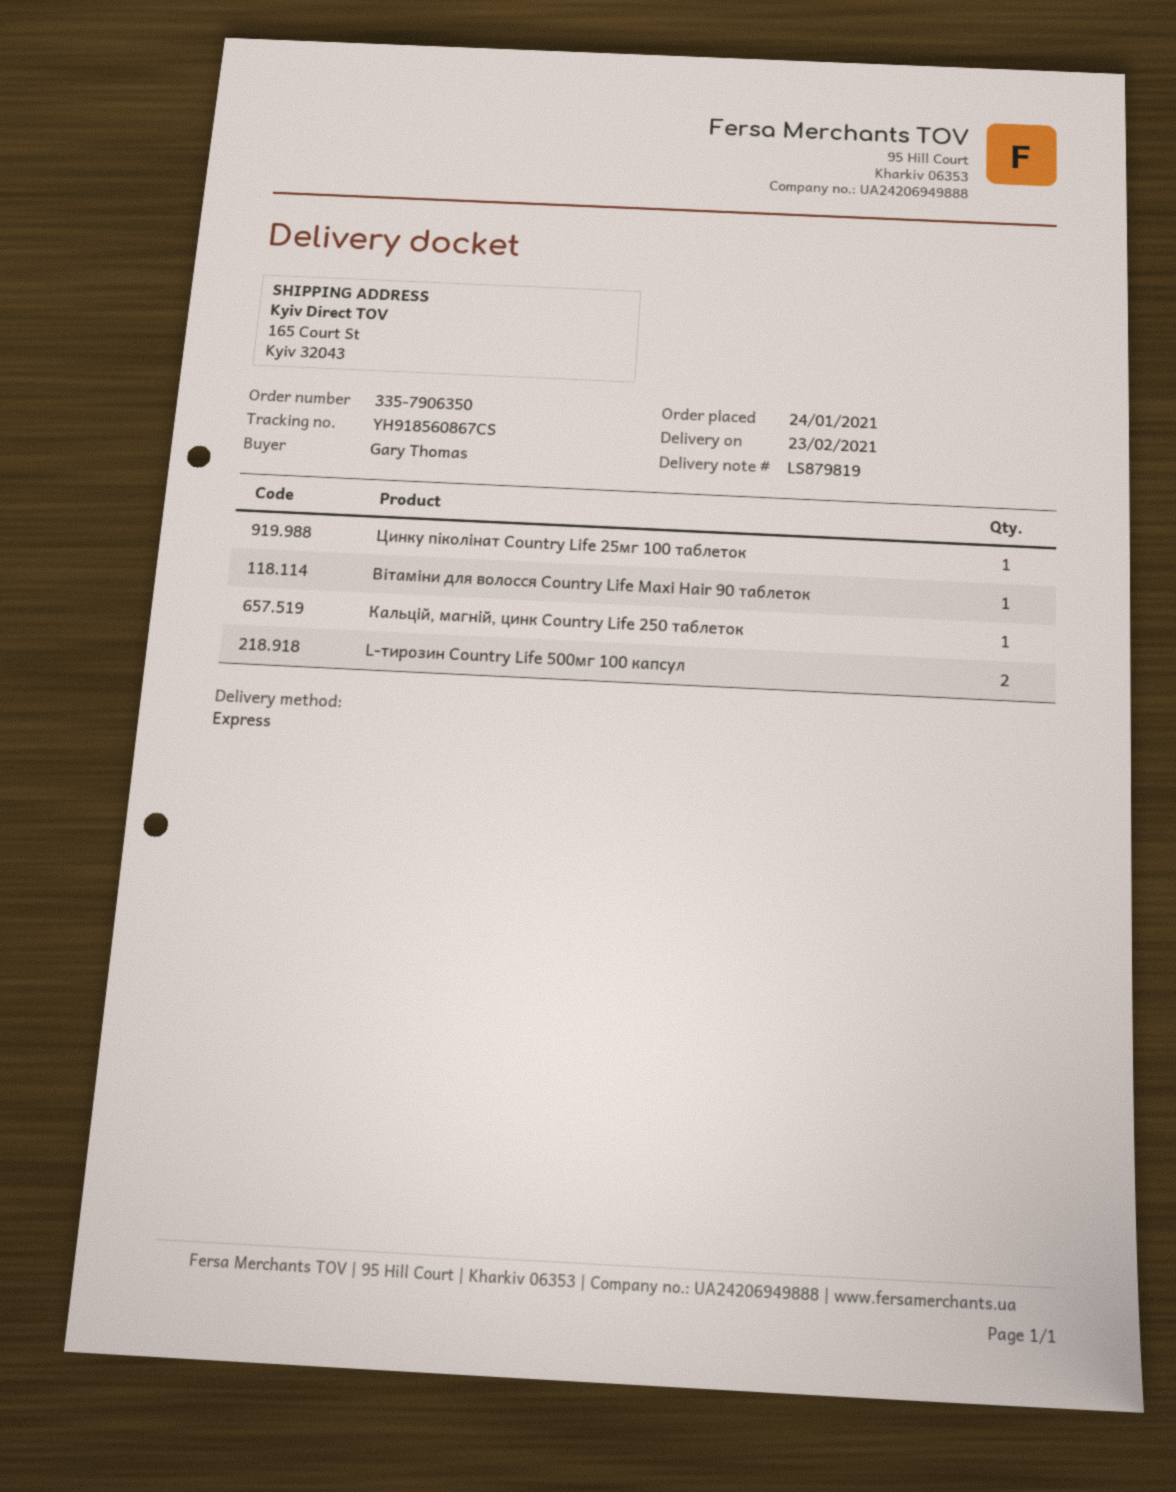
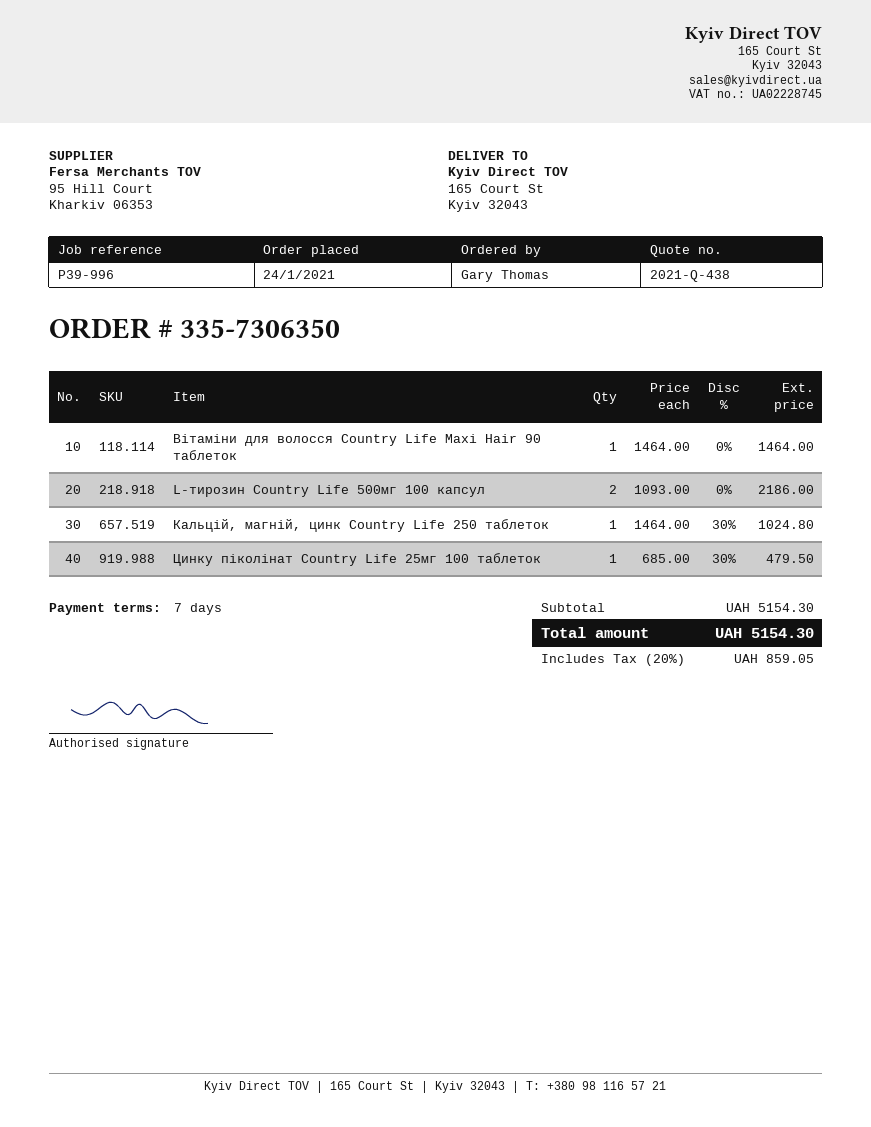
order number: 335-7906350 -> 335-7306350

